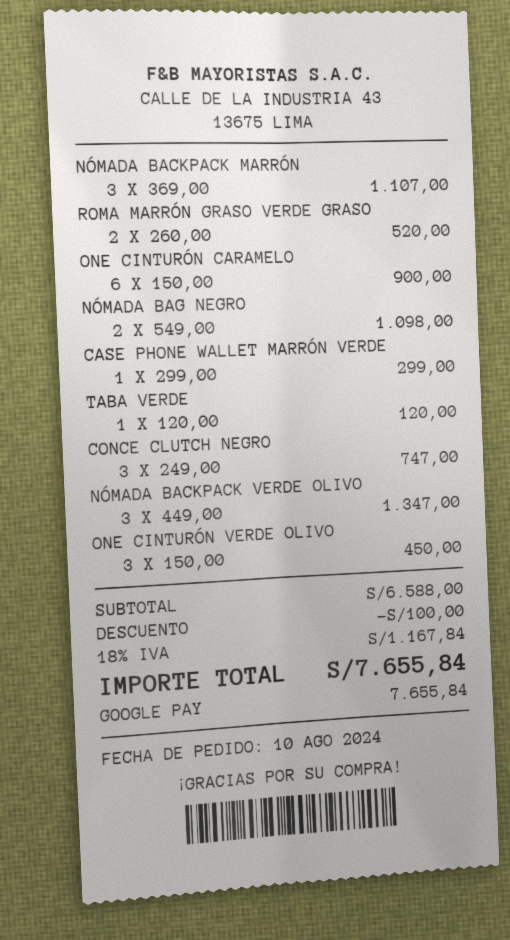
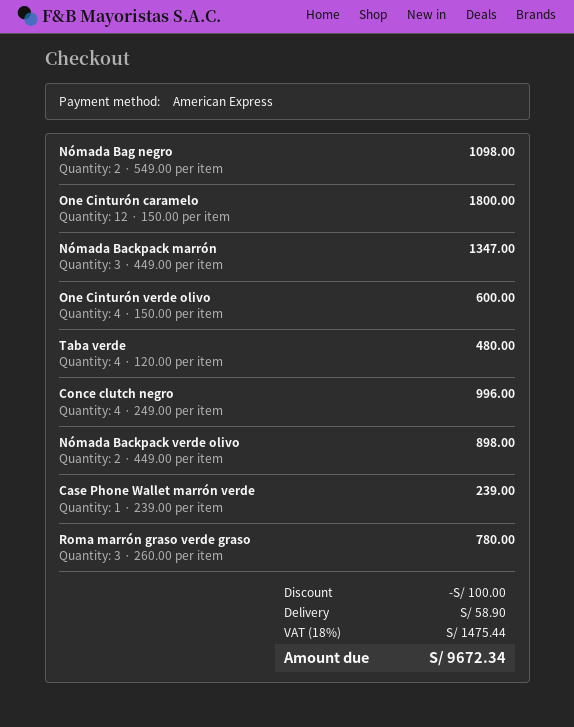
payment method: Google Pay -> American Express
NÓMADA BACKPACK MARRÓN: 3 x 369.00 = 1107.00 -> 3 x 449.00 = 1347.00
ROMA MARRÓN GRASO VERDE GRASO: 2 x 260.00 = 520.00 -> 3 x 260.00 = 780.00
ONE CINTURÓN CARAMELO: 6 x 150.00 = 900.00 -> 12 x 150.00 = 1800.00
CASE PHONE WALLET MARRÓN VERDE: 1 x 299.00 = 299.00 -> 1 x 239.00 = 239.00
TABA VERDE: 1 x 120.00 = 120.00 -> 4 x 120.00 = 480.00
CONCE CLUTCH NEGRO: 3 x 249.00 = 747.00 -> 4 x 249.00 = 996.00
NÓMADA BACKPACK VERDE OLIVO: 3 x 449.00 = 1347.00 -> 2 x 449.00 = 898.00
ONE CINTURÓN VERDE OLIVO: 3 x 150.00 = 450.00 -> 4 x 150.00 = 600.00
shipping: none -> 58.90
tax: 18% = 1167.84 -> 18% = 1475.44
total: 7655.84 -> 9672.34

